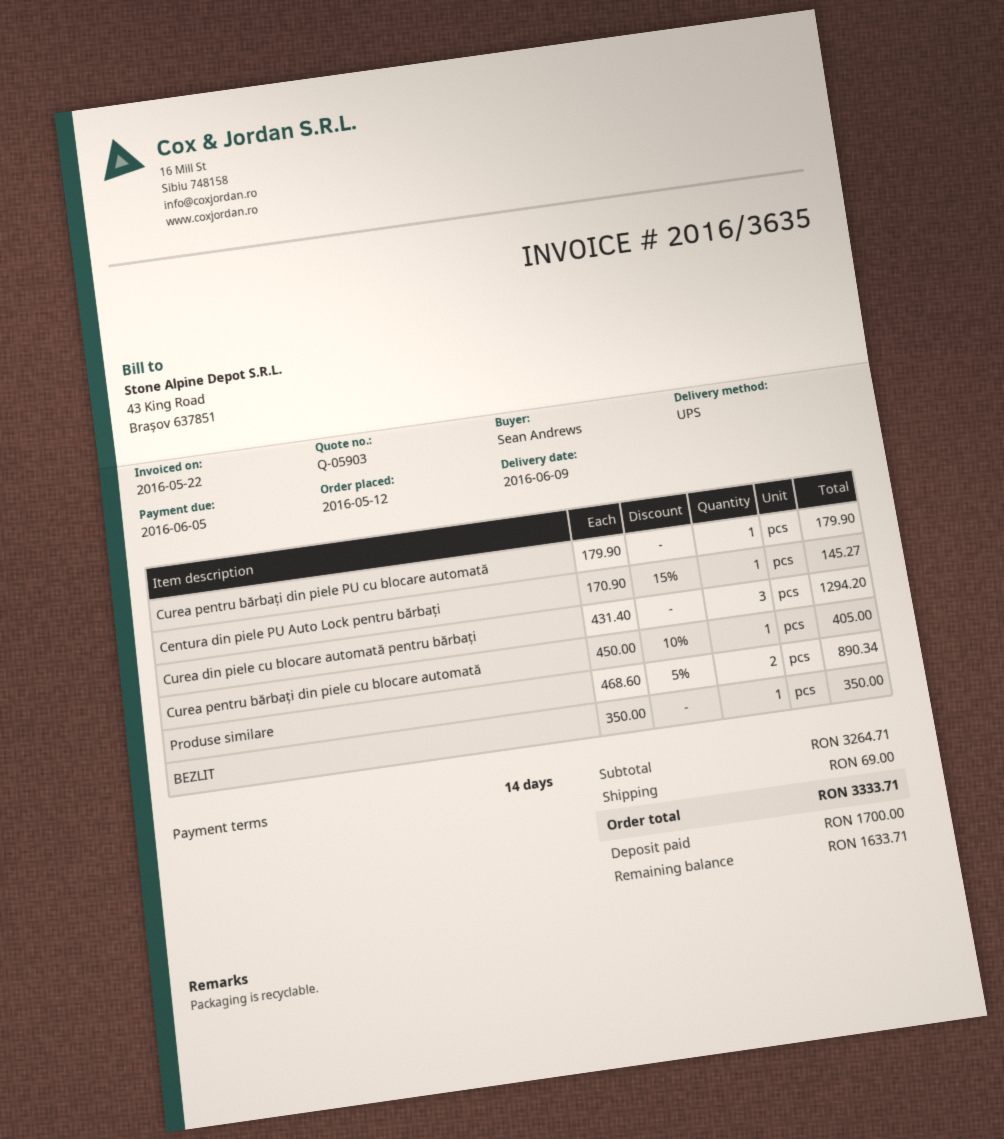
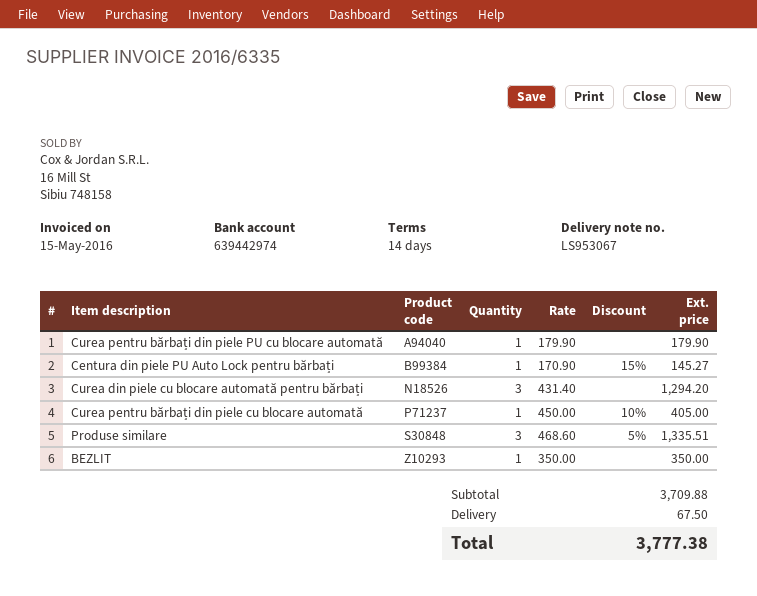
invoice number: 2016/3635 -> 2016/6335
invoice date: 2016-05-22 -> 2016-05-15
Produse similare: 2 x 468.60 - 5% = 890.34 -> 3 x 468.60 - 5% = 1335.51
subtotal: 3264.71 -> 3709.88
shipping: 69.00 -> 67.50
total: 3333.71 -> 3777.38

